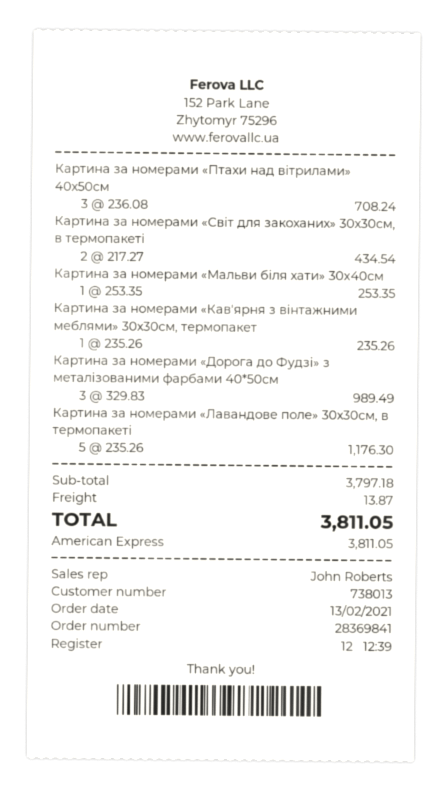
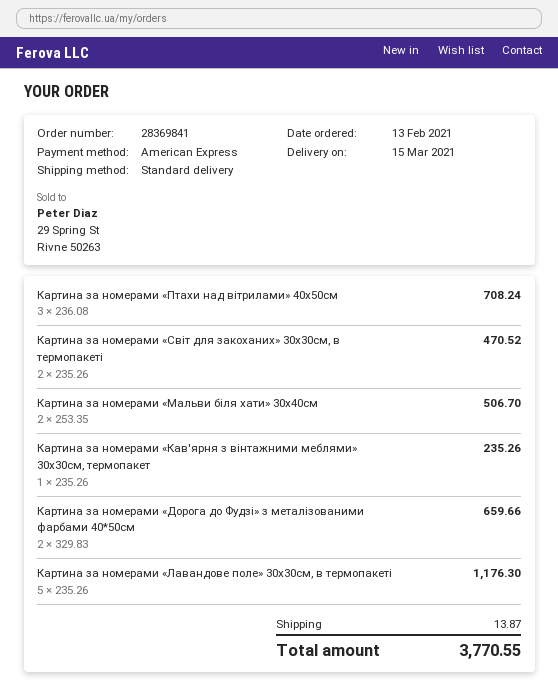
Картина за номерами «Світ для закоханих» 30х30см, в термопакеті: 2 x 217.27 = 434.54 -> 2 x 235.26 = 470.52
Картина за номерами «Мальви біля хати» 30x40см: 1 x 253.35 = 253.35 -> 2 x 253.35 = 506.70
Картина за номерами «Дорога до Фудзі» з металізованими фарбами 40*50см: 3 x 329.83 = 989.49 -> 2 x 329.83 = 659.66
total: 3811.05 -> 3770.55

